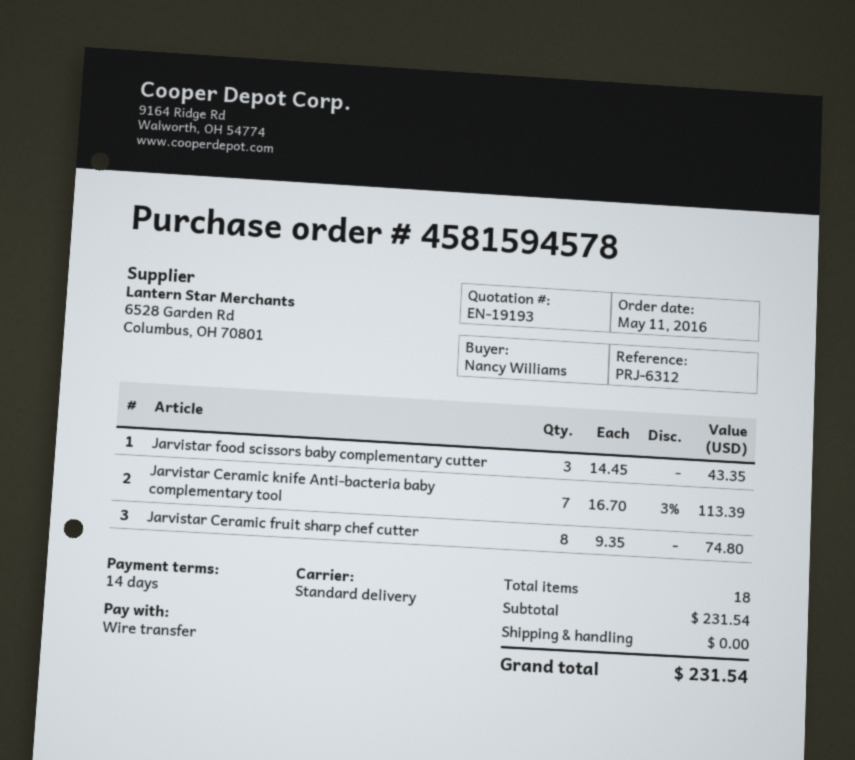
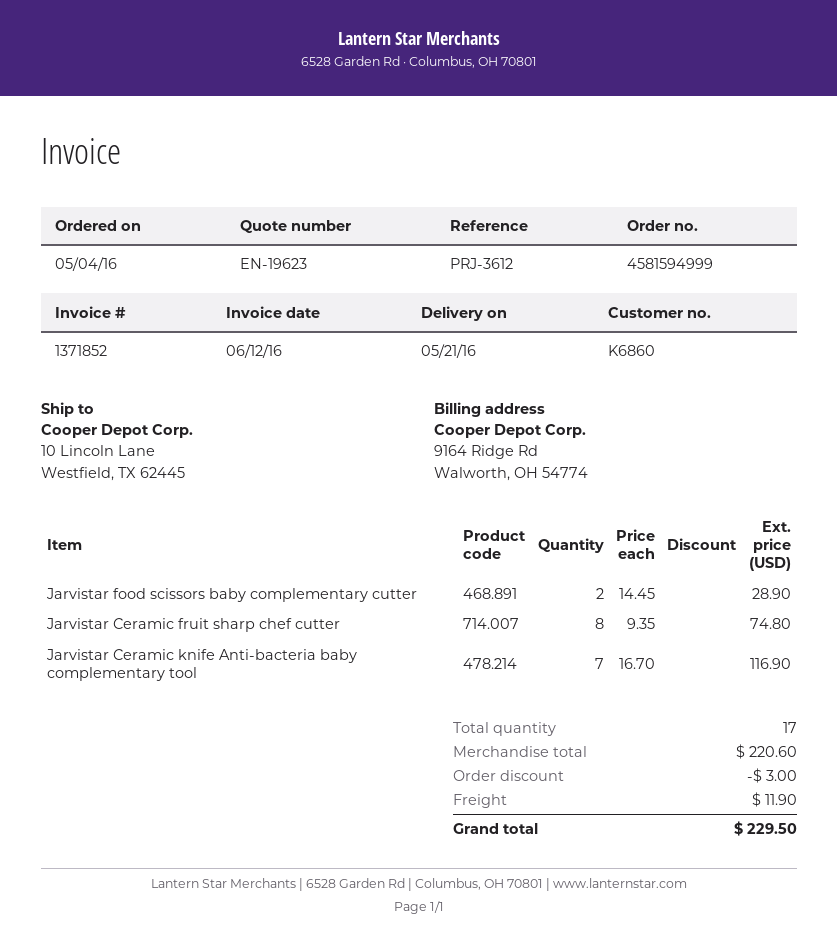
quote number: EN-19193 -> EN-19623
order number: 4581594578 -> 4581594999
order date: 2016-05-11 -> 2016-05-04
reference: PRJ-6312 -> PRJ-3612
Jarvistar food scissors baby complementary cutter: 3 x 14.45 = 43.35 -> 2 x 14.45 = 28.90
Jarvistar Ceramic knife Anti-bacteria baby complementary tool: 7 x 16.70 - 3% = 113.39 -> 7 x 16.70 = 116.90
total quantity: 18 -> 17
subtotal: 231.54 -> 220.60
discount: none -> 3.00
shipping: 0.00 -> 11.90
total: 231.54 -> 229.50

